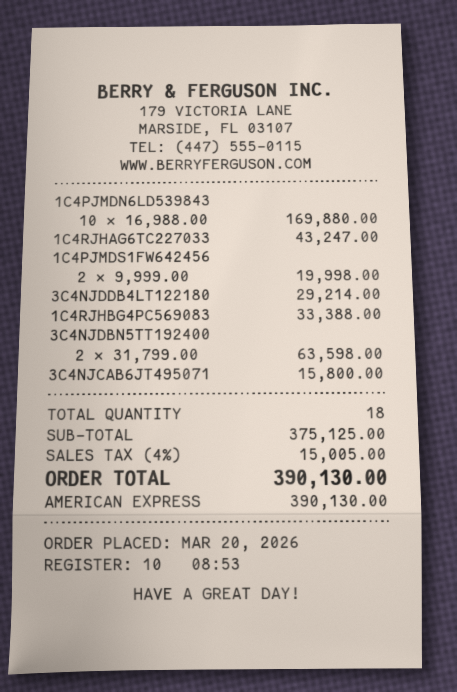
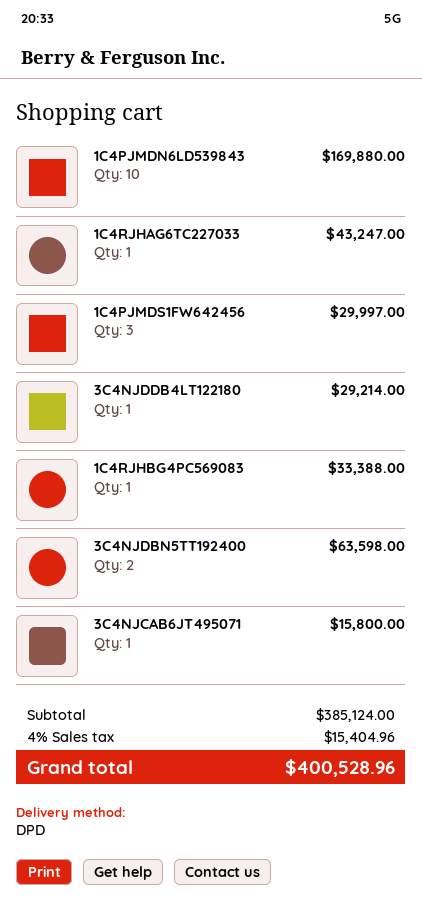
1C4PJMDS1FW642456: 2 for 19998.00 -> 3 for 29997.00
subtotal: 375125.00 -> 385124.00
tax: 4% = 15005.00 -> 4% = 15404.96
total: 390130.00 -> 400528.96

